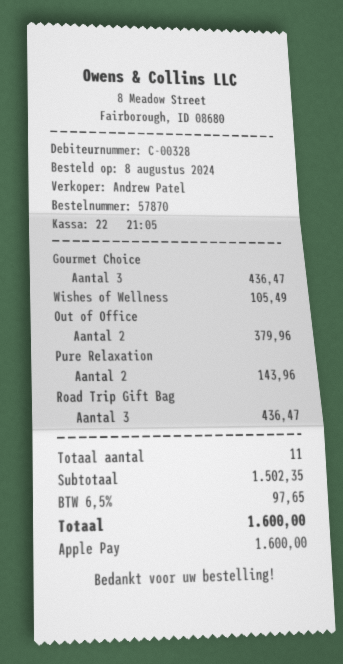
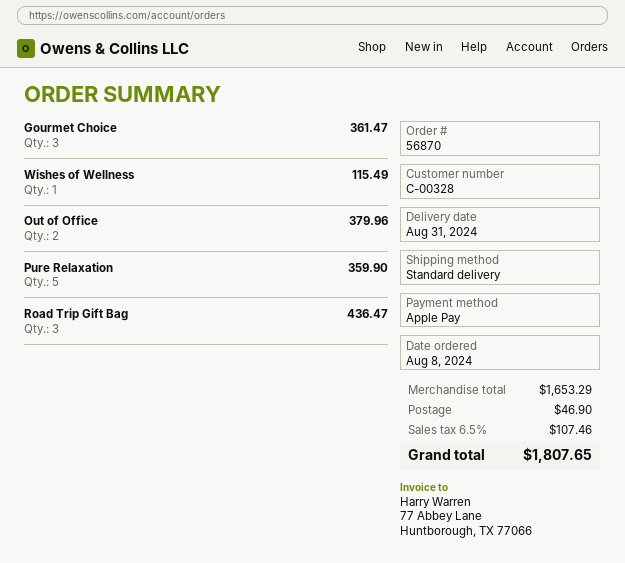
order number: 57870 -> 56870
Gourmet Choice: 3 for 436.47 -> 3 for 361.47
Wishes of Wellness: 1 for 105.49 -> 1 for 115.49
Pure Relaxation: 2 for 143.96 -> 5 for 359.90
subtotal: 1502.35 -> 1653.29
shipping: none -> 46.90
tax: 6.5% = 97.65 -> 6.5% = 107.46
total: 1600.00 -> 1807.65

